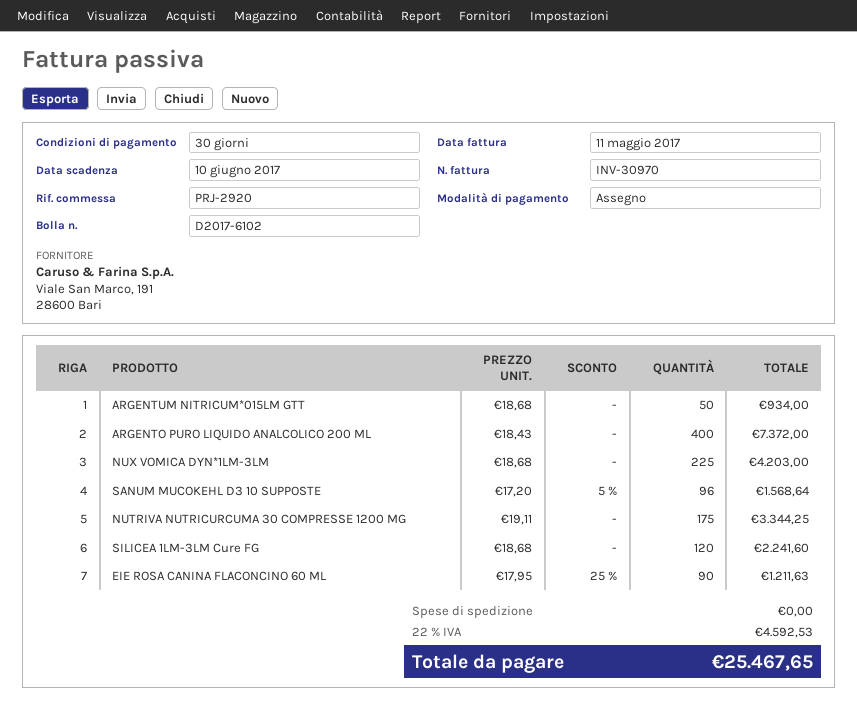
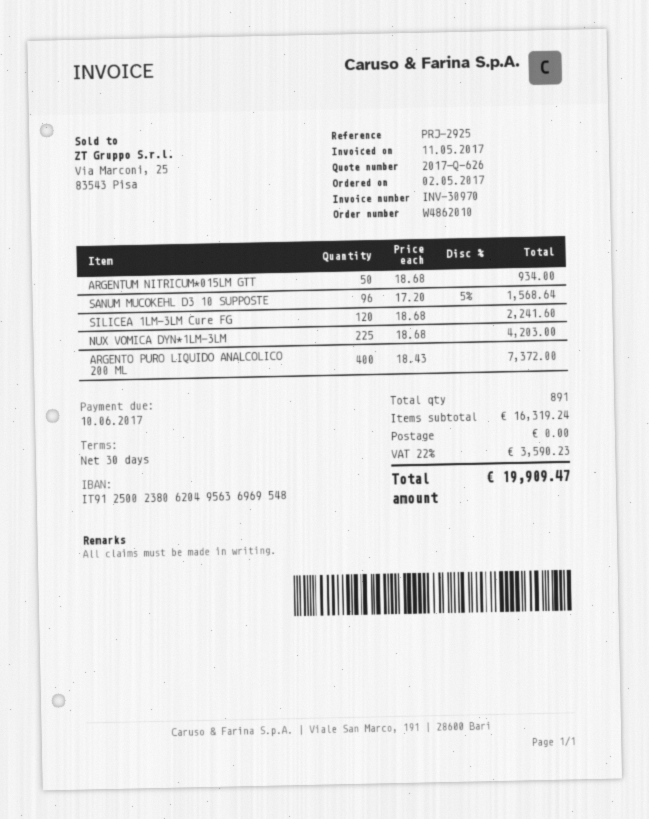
reference: PRJ-2920 -> PRJ-2925
NUTRIVA NUTRICURCUMA 30 COMPRESSE 1200 MG: 175 x 19.11 = 3344.25 -> none
EIE ROSA CANINA FLACONCINO 60 ML: 90 x 17.95 - 25% = 1211.63 -> none
tax: 22% = 4592.53 -> 22% = 3590.23
total: 25467.65 -> 19909.47

